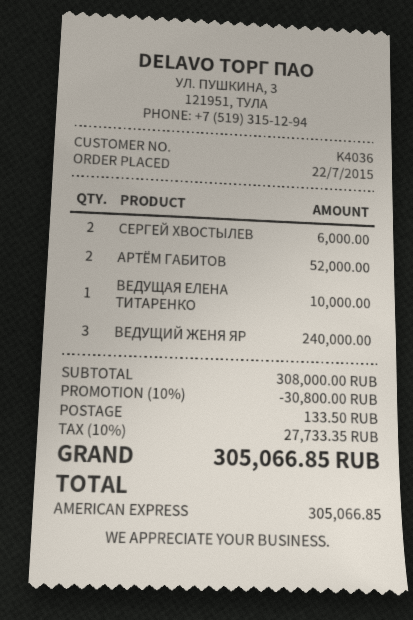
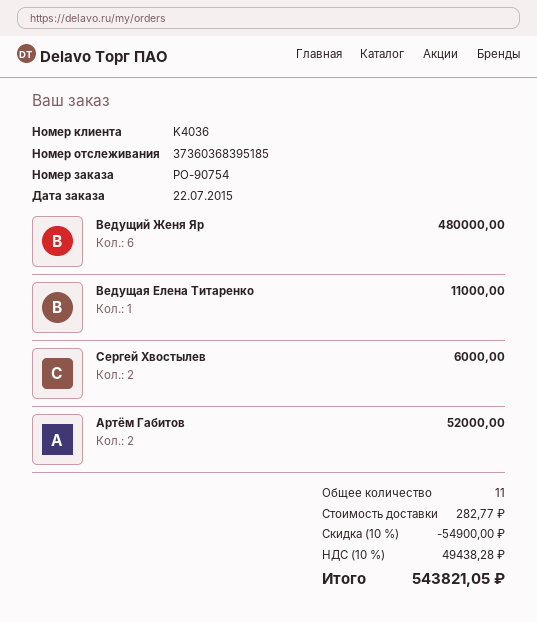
ВЕДУЩАЯ ЕЛЕНА ТИТАРЕНКО: 1 for 10000.00 -> 1 for 11000.00
ВЕДУЩИЙ ЖЕНЯ ЯР: 3 for 240000.00 -> 6 for 480000.00
discount: 10% = 30800.00 -> 10% = 54900.00
shipping: 133.50 -> 282.77
tax: 10% = 27733.35 -> 10% = 49438.28
total: 305066.85 -> 543821.05

